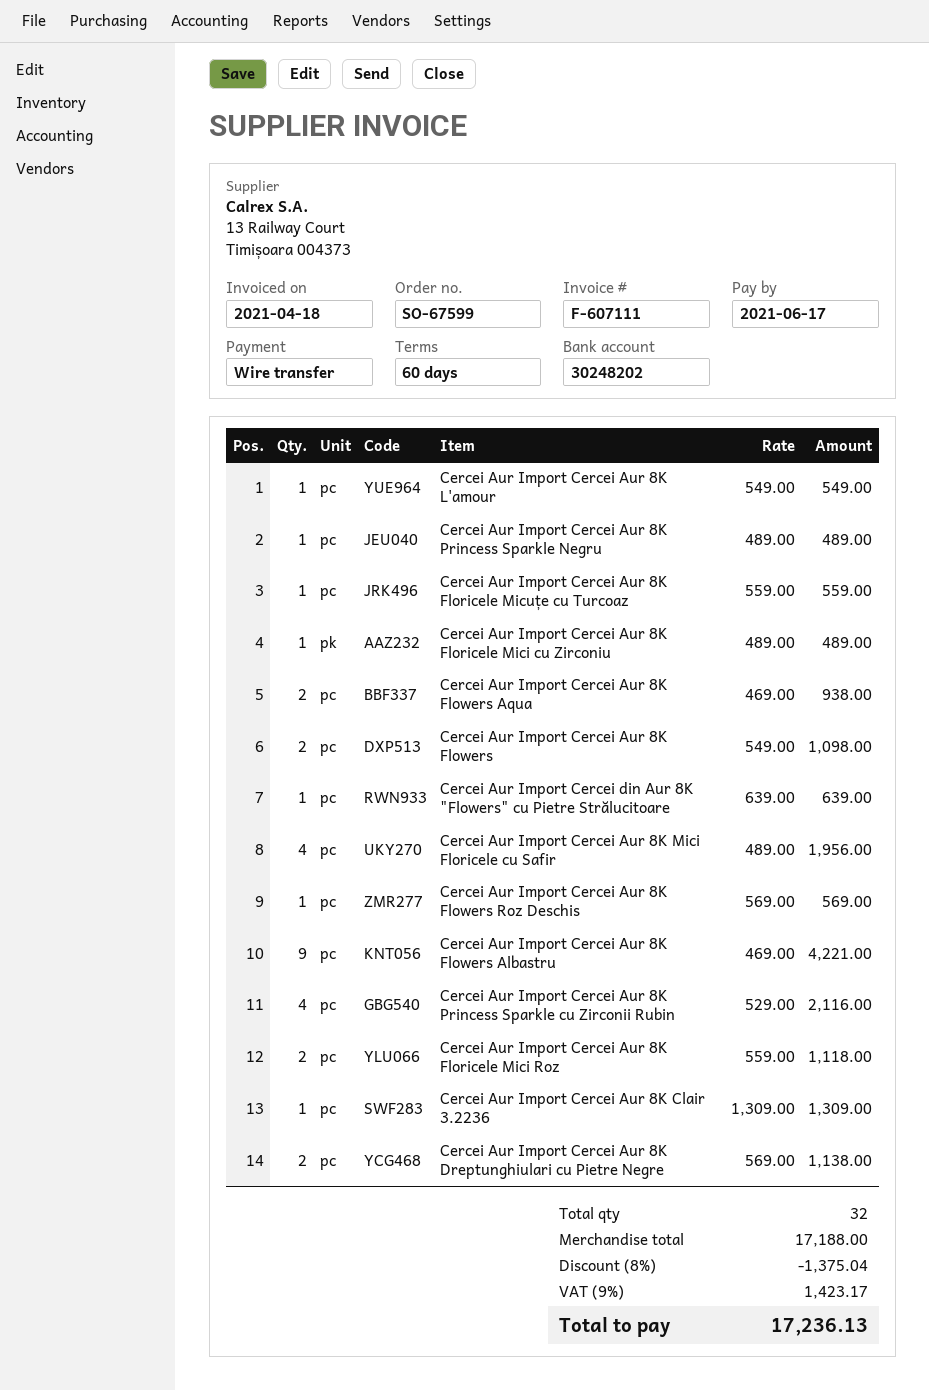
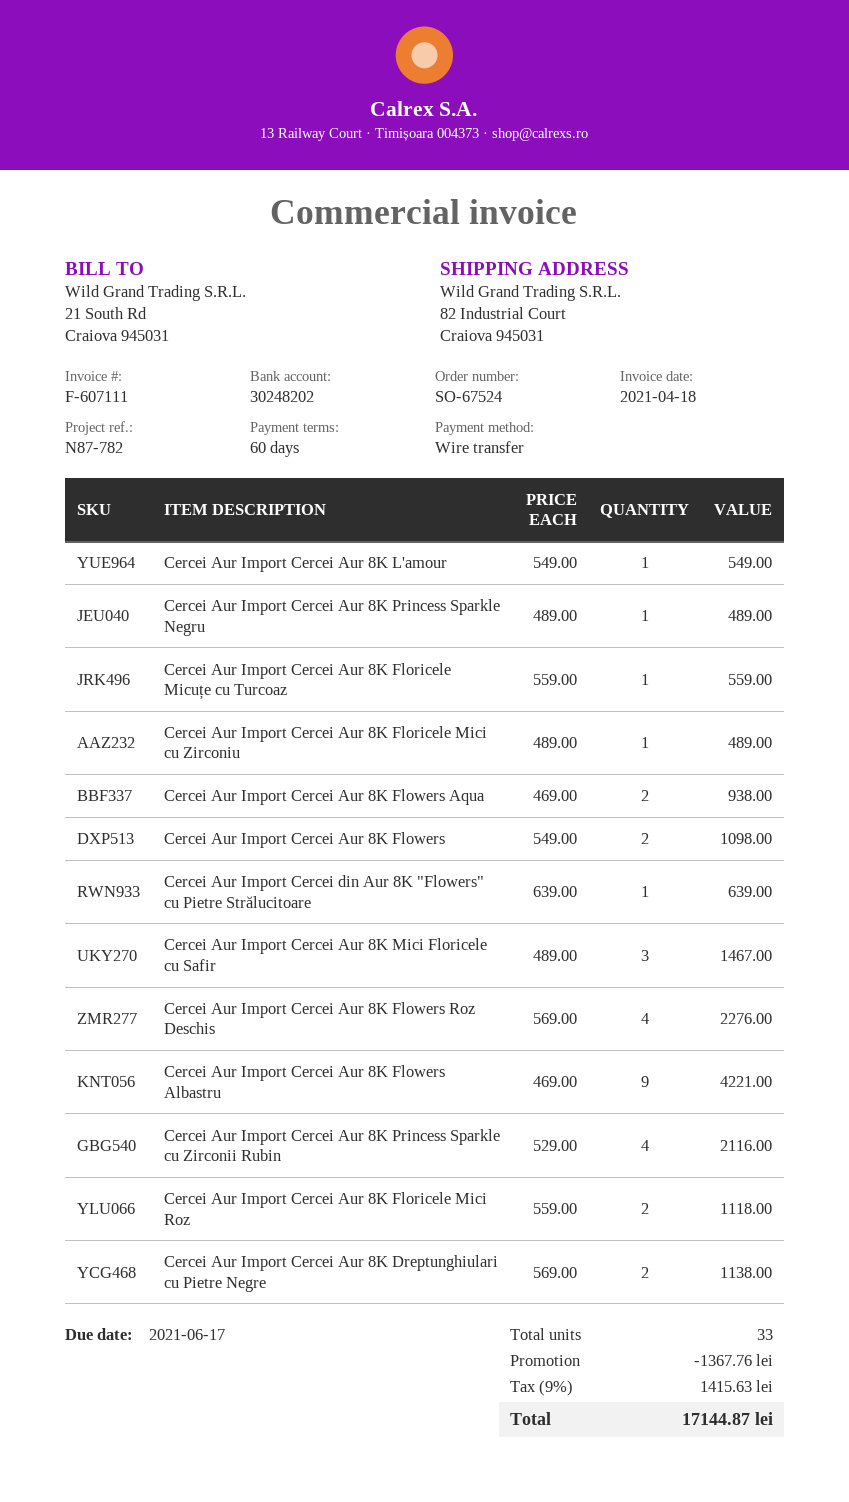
order number: SO-67599 -> SO-67524
Cercei Aur Import Cercei Aur 8K Mici Floricele cu Safir: 4 x 489.00 = 1956.00 -> 3 x 489.00 = 1467.00
Cercei Aur Import Cercei Aur 8K Flowers Roz Deschis: 1 x 569.00 = 569.00 -> 4 x 569.00 = 2276.00
Cercei Aur Import Cercei Aur 8K Clair 3.2236: 1 x 1309.00 = 1309.00 -> none
total quantity: 32 -> 33
discount: 1375.04 -> 1367.76
tax: 9% = 1423.17 -> 9% = 1415.63
total: 17236.13 -> 17144.87

